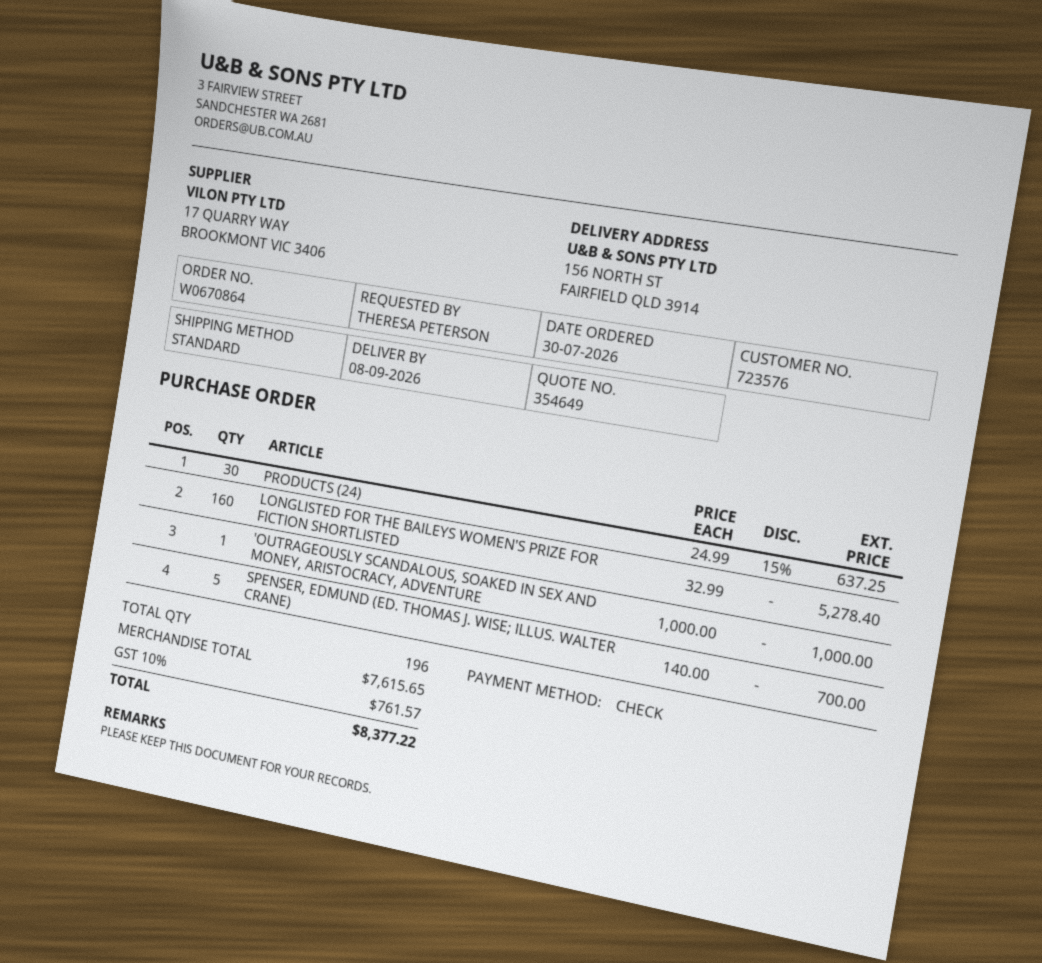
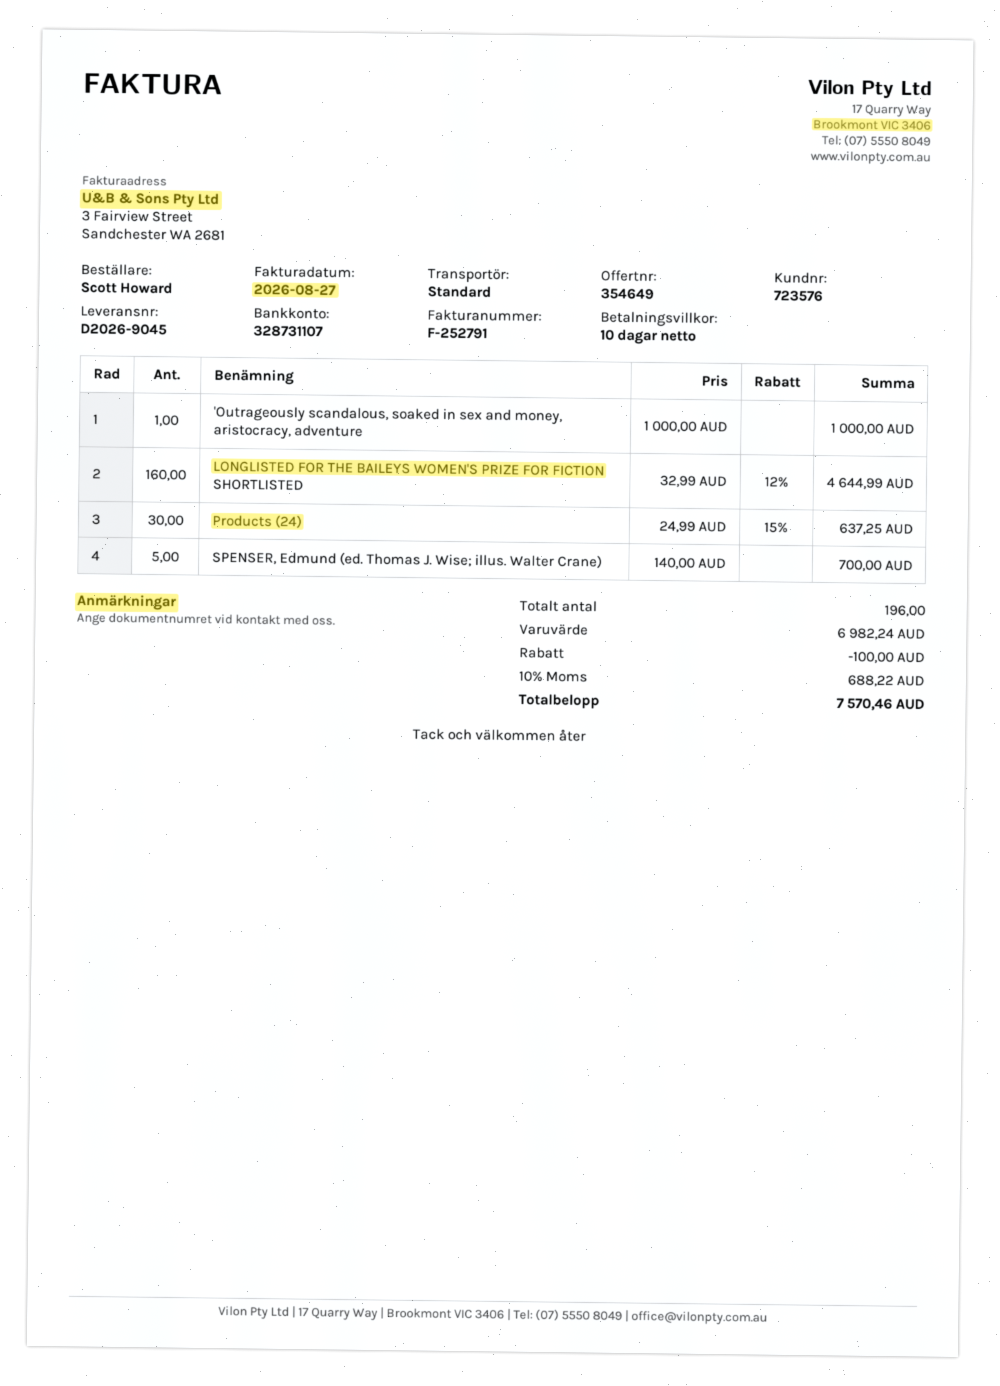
ordered by: THERESA PETERSON -> Scott Howard
LONGLISTED FOR THE BAILEYS WOMEN'S PRIZE FOR FICTION SHORTLISTED: 160 x 32.99 = 5278.40 -> 160 x 32.99 - 12% = 4644.99
subtotal: 7615.65 -> 6982.24
discount: none -> 100.00
tax: 10% = 761.57 -> 10% = 688.22
total: 8377.22 -> 7570.46

